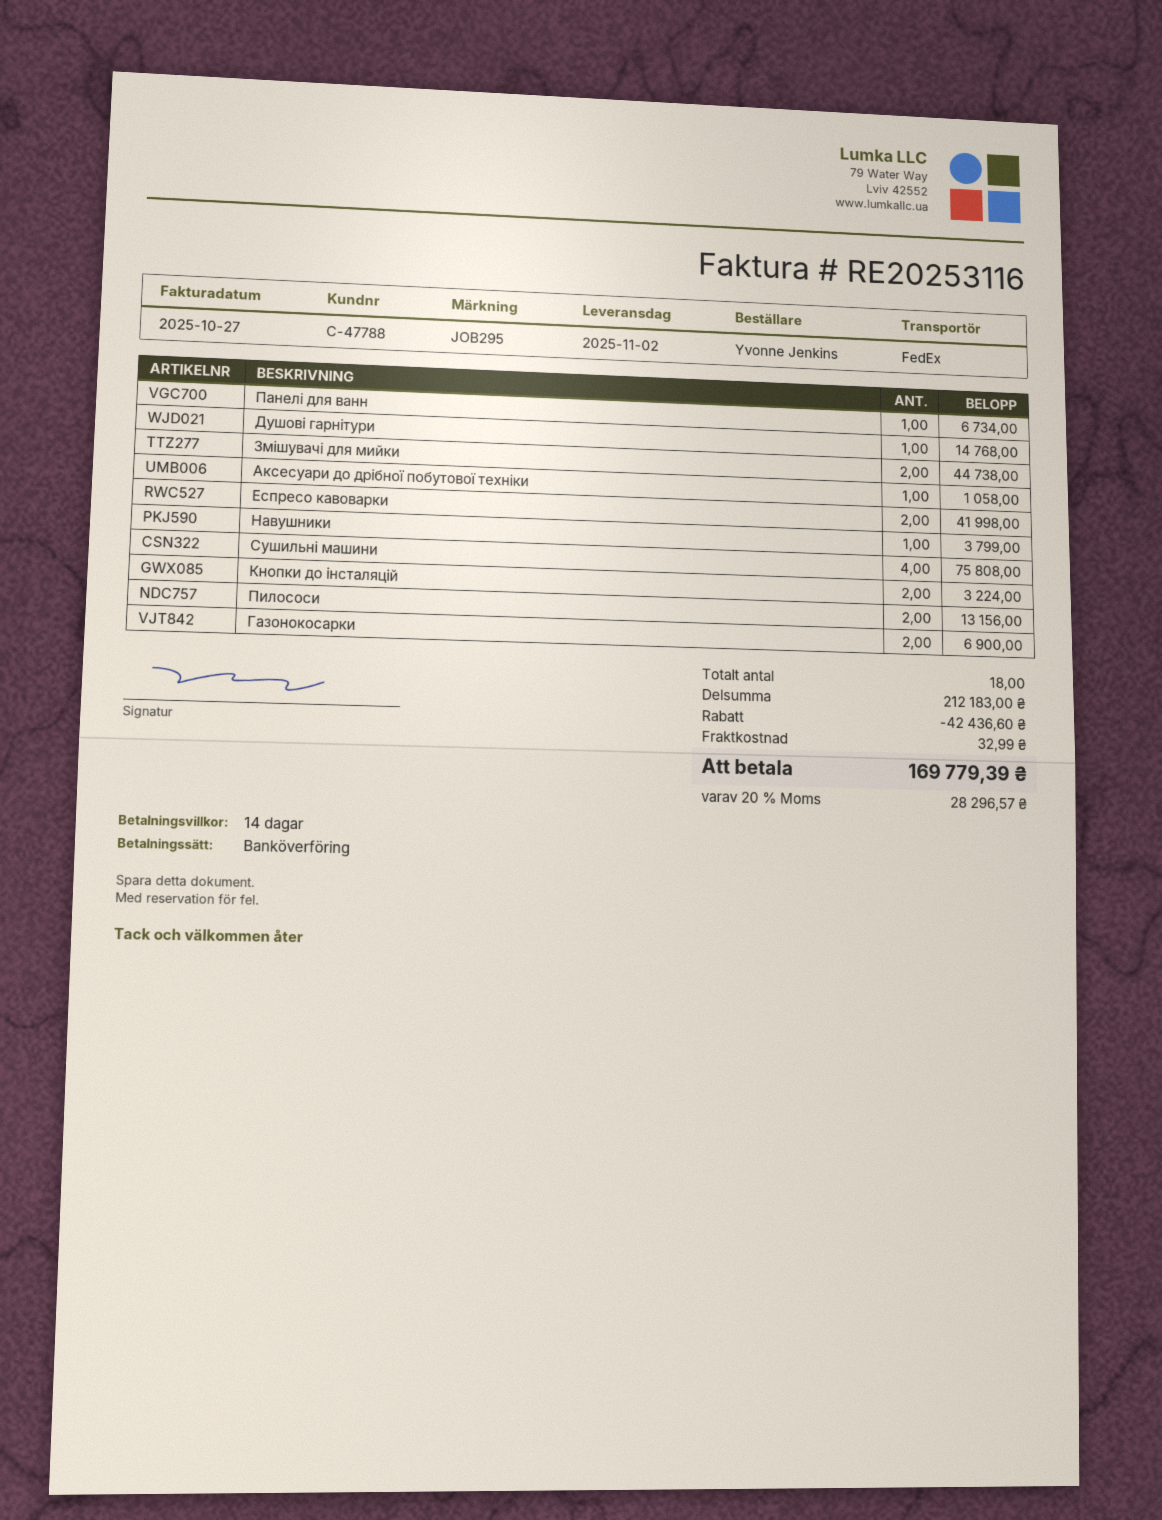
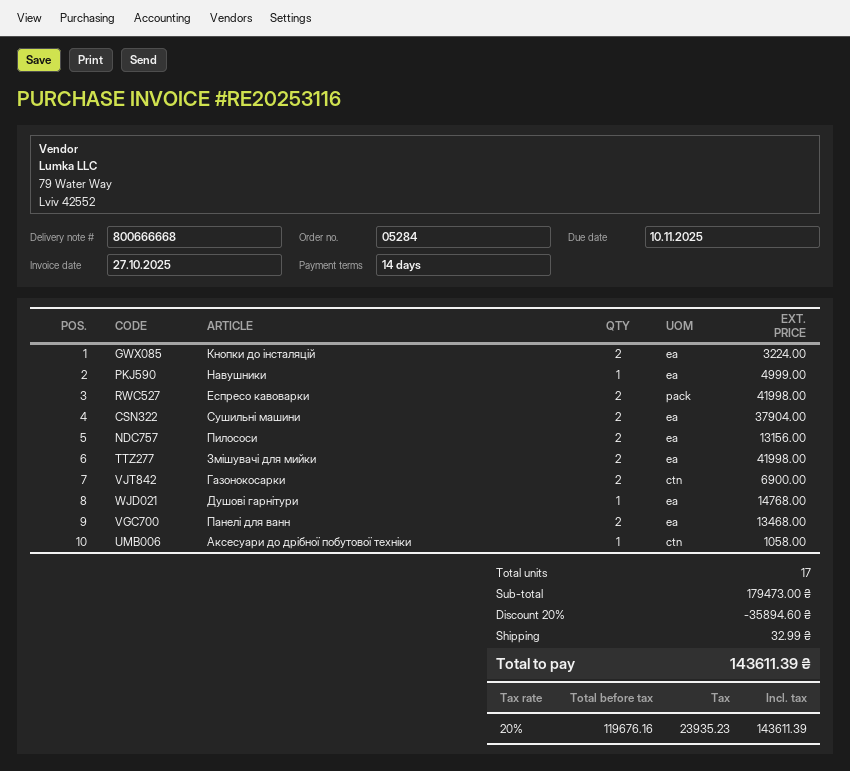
Панелі для ванн: 1 for 6734.00 -> 2 for 13468.00
Змішувачі для мийки: 2 for 44738.00 -> 2 for 41998.00
Навушники: 1 for 3799.00 -> 1 for 4999.00
Сушильні машини: 4 for 75808.00 -> 2 for 37904.00
total quantity: 18 -> 17
subtotal: 212183.00 -> 179473.00
discount: 42436.60 -> 35894.60
tax: 20% = 28296.57 -> 20% = 23935.23
total: 169779.39 -> 143611.39

